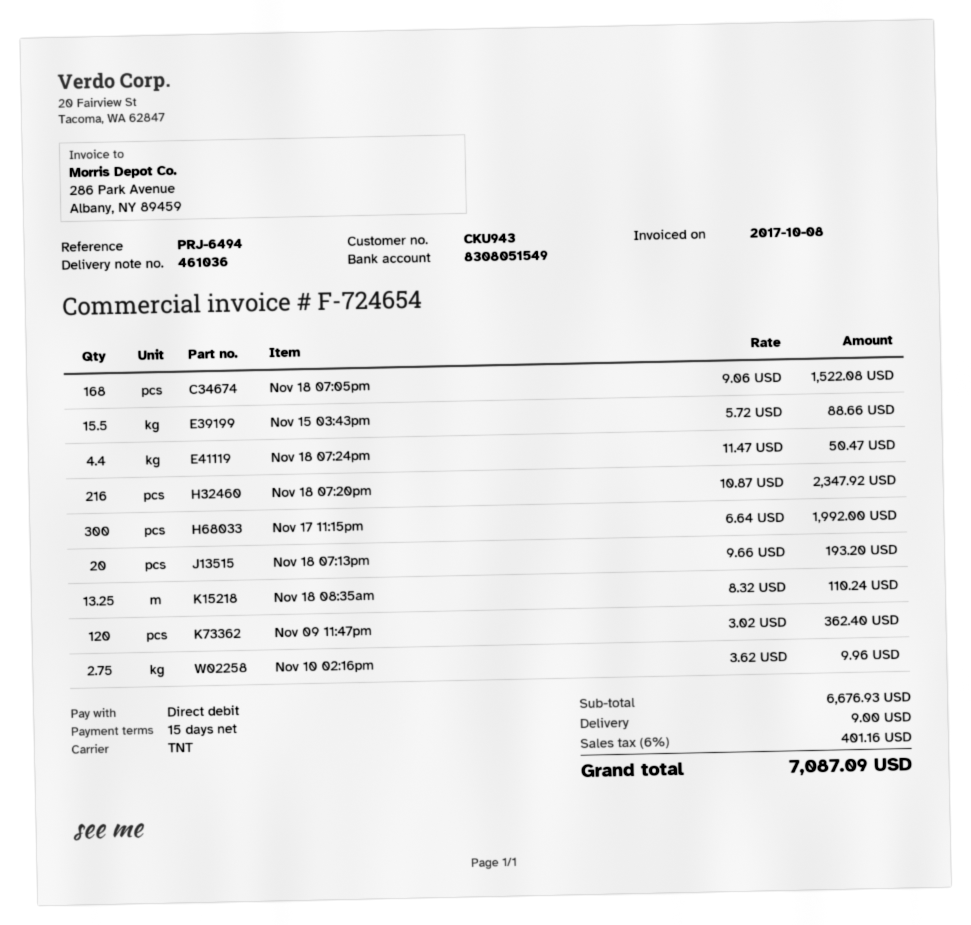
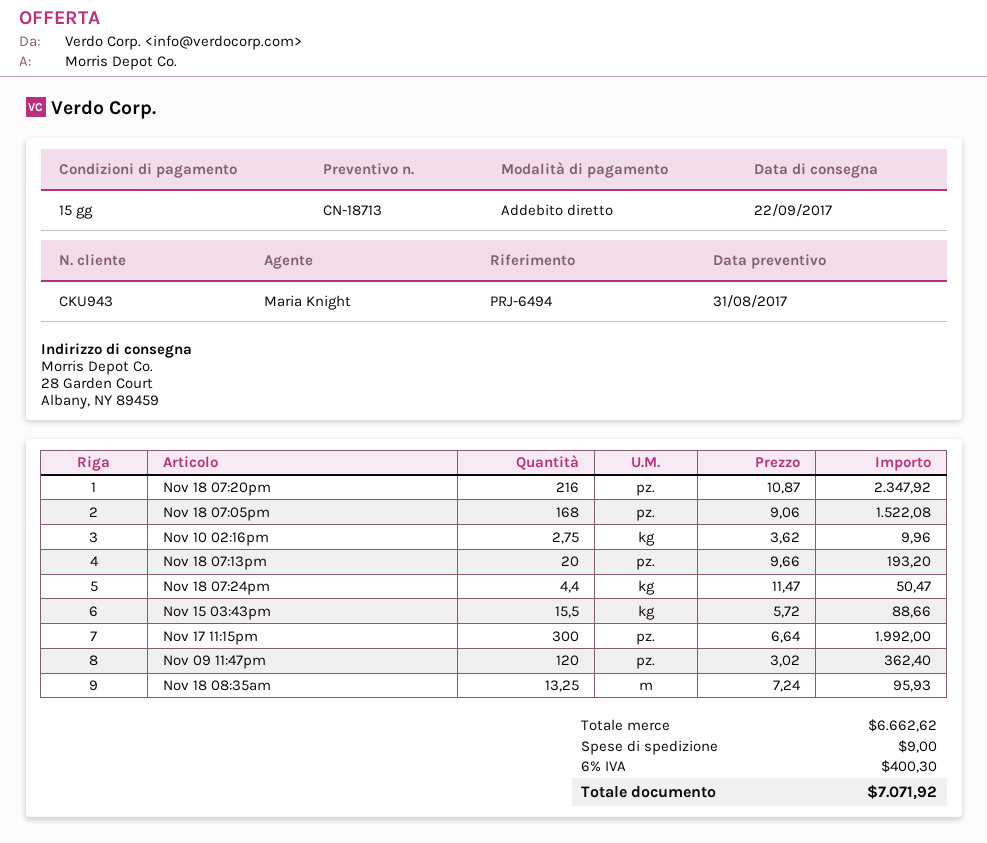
Nov 18 08:35am: 13.25 x 8.32 = 110.24 -> 13.25 x 7.24 = 95.93
subtotal: 6676.93 -> 6662.62
tax: 6% = 401.16 -> 6% = 400.30
total: 7087.09 -> 7071.92

